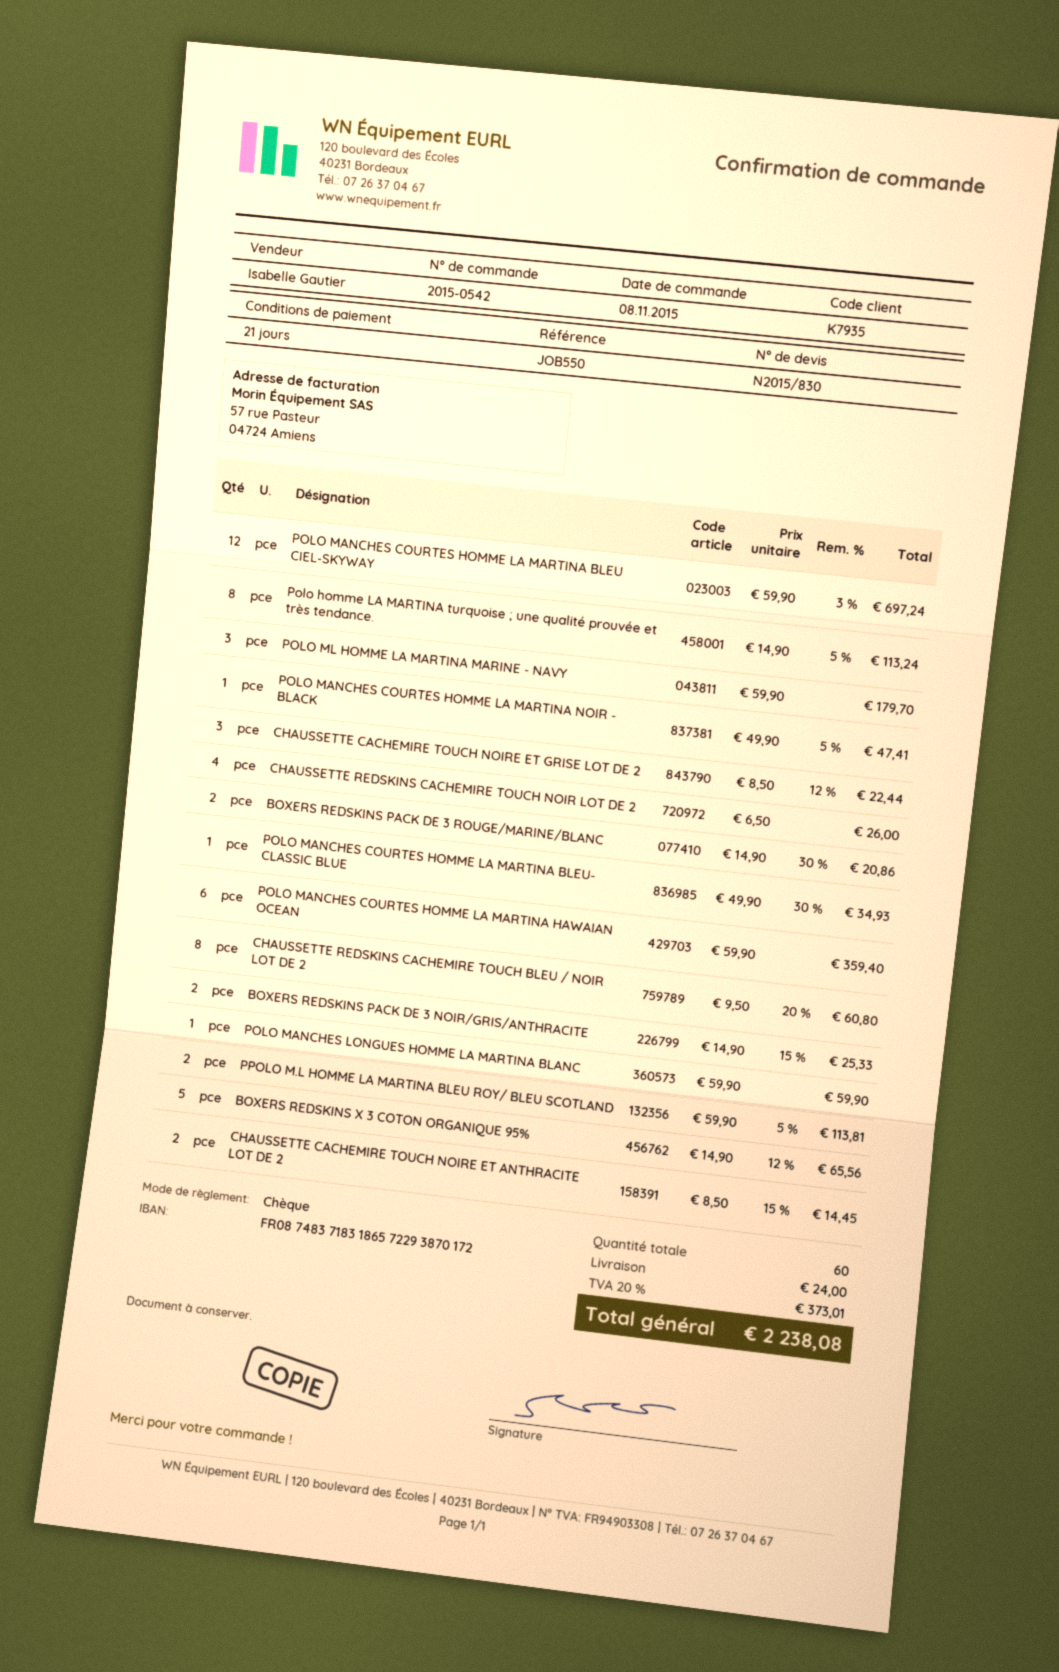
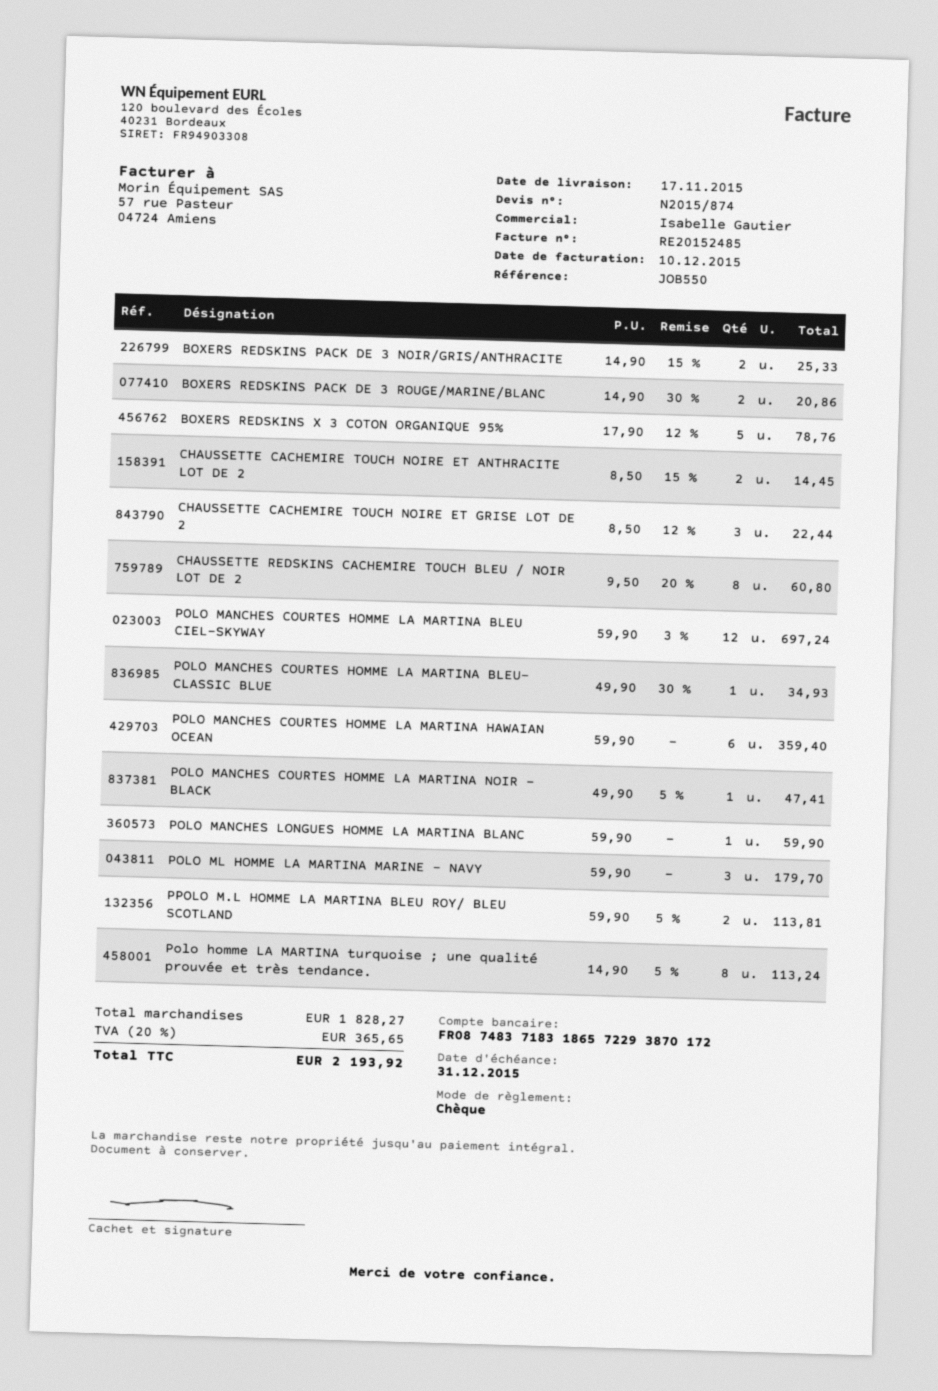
quote number: N2015/830 -> N2015/874
CHAUSSETTE REDSKINS CACHEMIRE TOUCH NOIR LOT DE 2: 4 x 6.50 = 26.00 -> none
BOXERS REDSKINS X 3 COTON ORGANIQUE 95%: 5 x 14.90 - 12% = 65.56 -> 5 x 17.90 - 12% = 78.76
shipping: 24.00 -> none
tax: 20% = 373.01 -> 20% = 365.65
total: 2238.08 -> 2193.92

